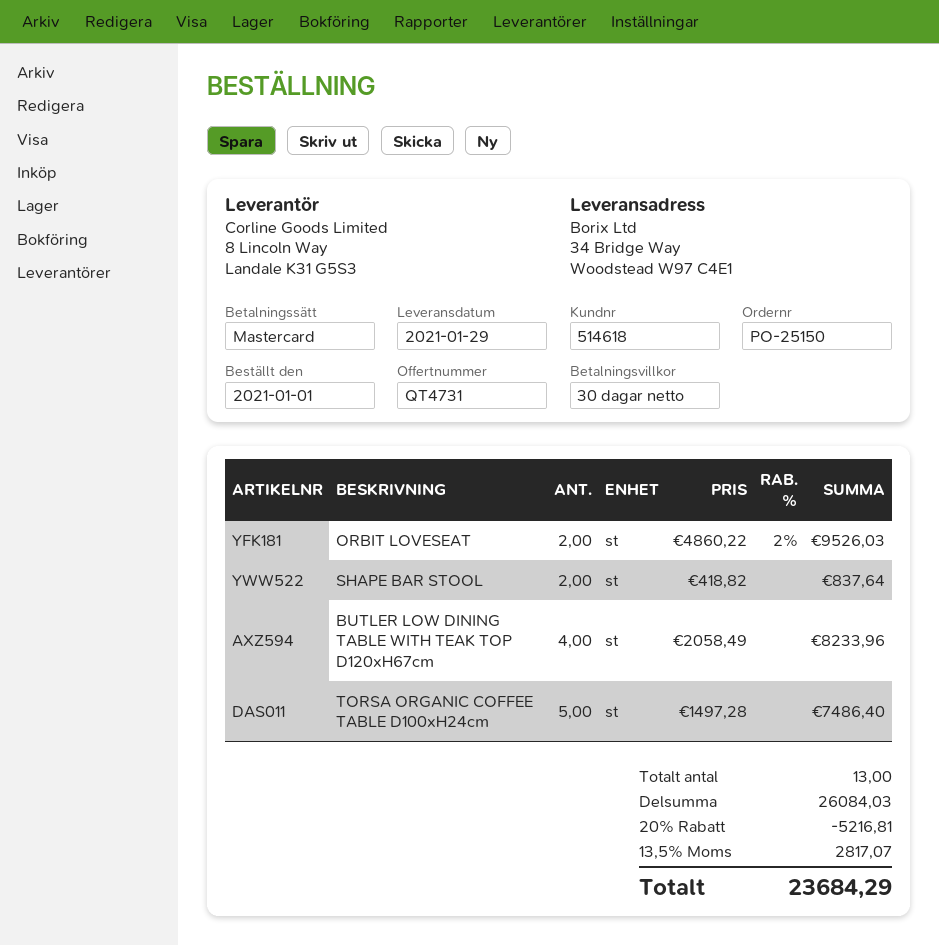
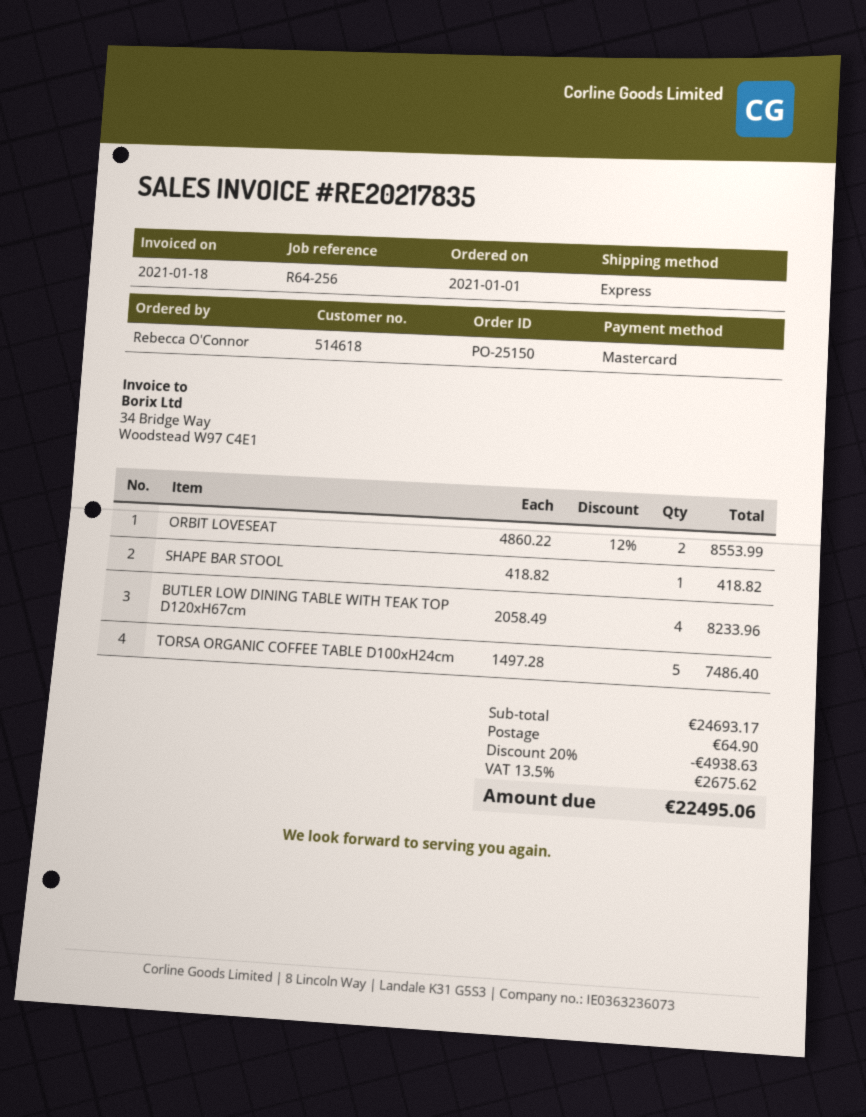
ORBIT LOVESEAT: 2 x 4860.22 - 2% = 9526.03 -> 2 x 4860.22 - 12% = 8553.99
SHAPE BAR STOOL: 2 x 418.82 = 837.64 -> 1 x 418.82 = 418.82
subtotal: 26084.03 -> 24693.17
discount: 20% = 5216.81 -> 20% = 4938.63
shipping: none -> 64.90
tax: 13.5% = 2817.07 -> 13.5% = 2675.62
total: 23684.29 -> 22495.06

